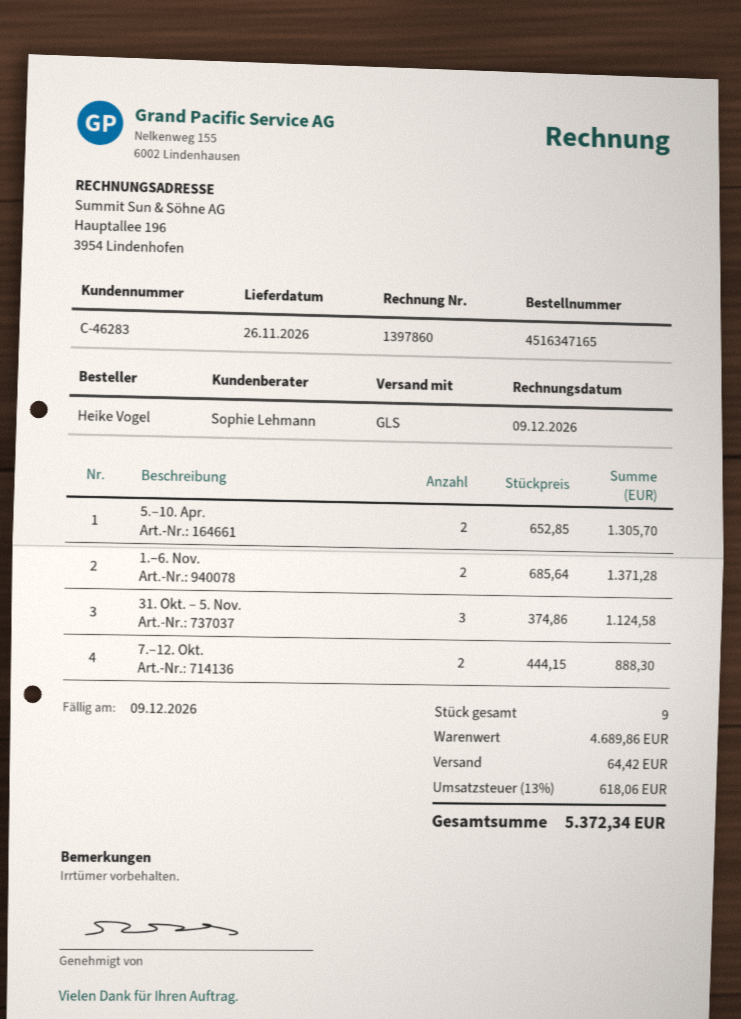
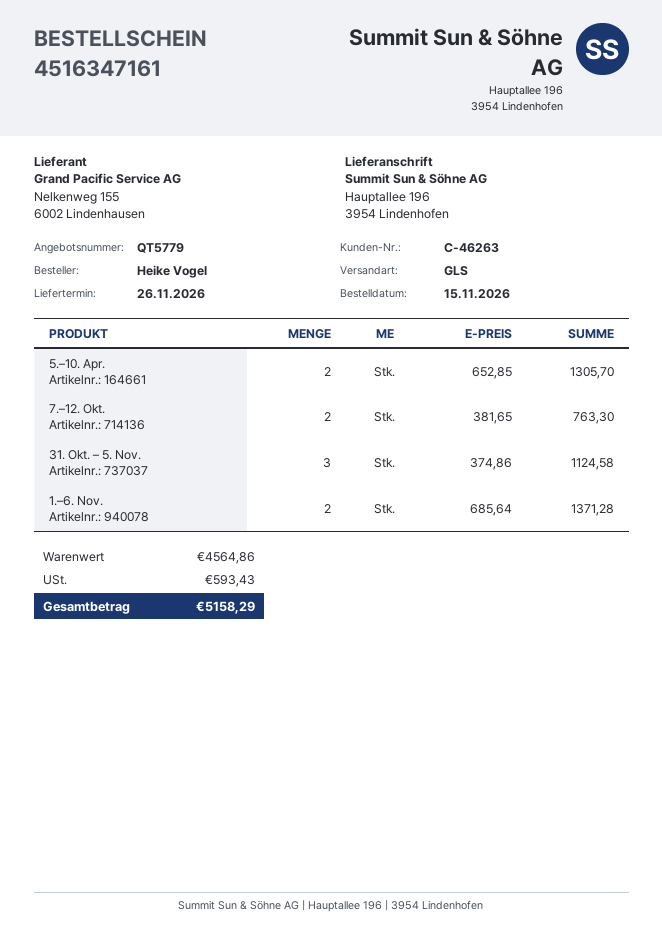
order number: 4516347165 -> 4516347161
customer number: C-46283 -> C-46263
7.–12. Okt.: 2 x 444.15 = 888.30 -> 2 x 381.65 = 763.30
subtotal: 4689.86 -> 4564.86
shipping: 64.42 -> none
tax: 618.06 -> 593.43
total: 5372.34 -> 5158.29

